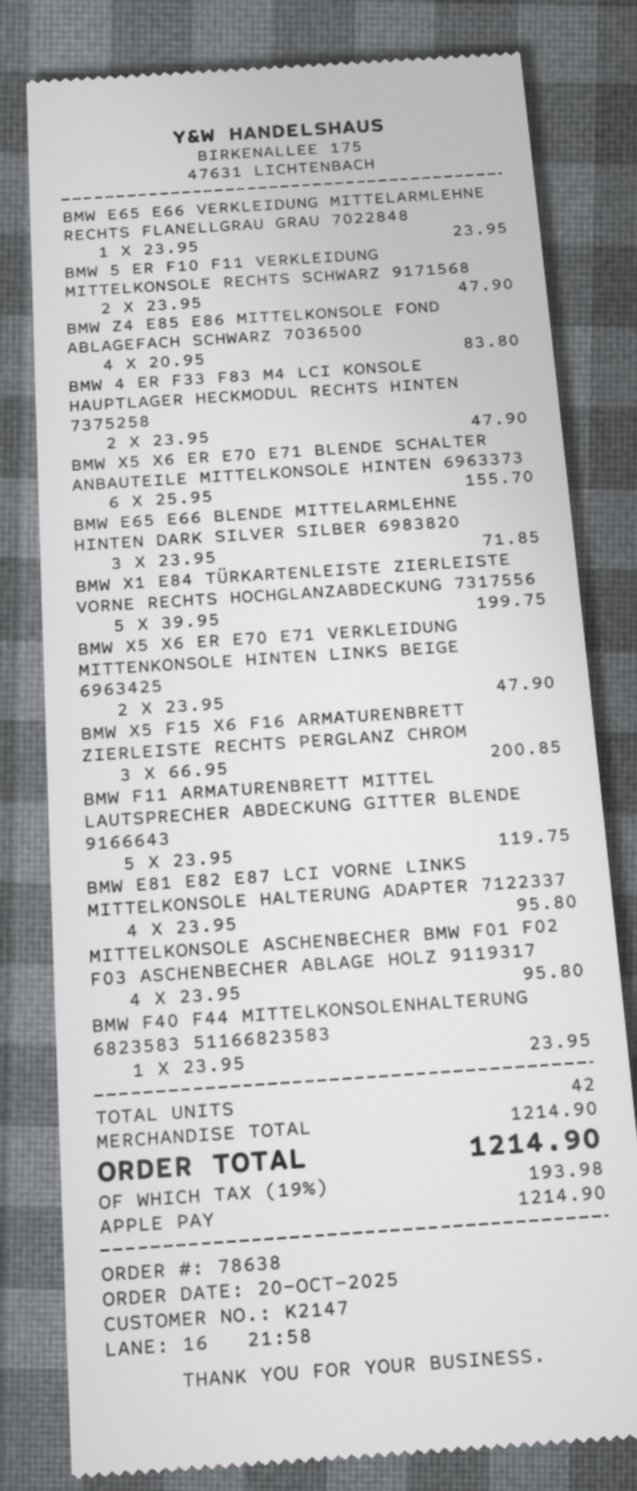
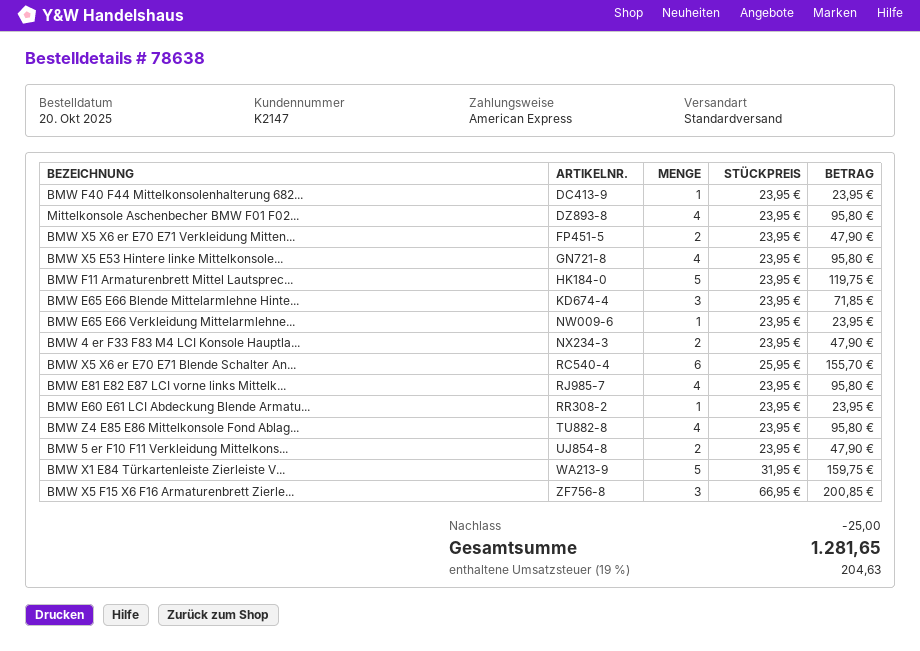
payment method: Apple Pay -> American Express
BMW Z4 E85 E86 MITTELKONSOLE FOND ABLAGEFACH SCHWARZ 7036500: 4 x 20.95 = 83.80 -> 4 x 23.95 = 95.80
BMW X1 E84 TÜRKARTENLEISTE ZIERLEISTE VORNE RECHTS HOCHGLANZABDECKUNG 7317556: 5 x 39.95 = 199.75 -> 5 x 31.95 = 159.75
BMW X5 E53 Hintere linke Mittelkonsole...: none -> 4 x 23.95 = 95.80
BMW E60 E61 LCI Abdeckung Blende Armatu...: none -> 1 x 23.95 = 23.95
discount: none -> 25.00
tax: 19% = 193.98 -> 19% = 204.63
total: 1214.90 -> 1281.65

